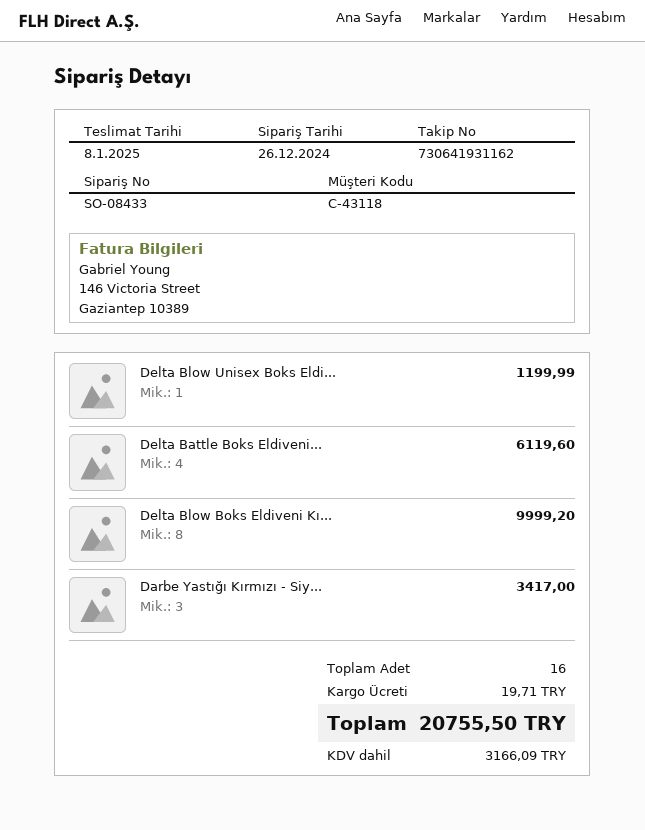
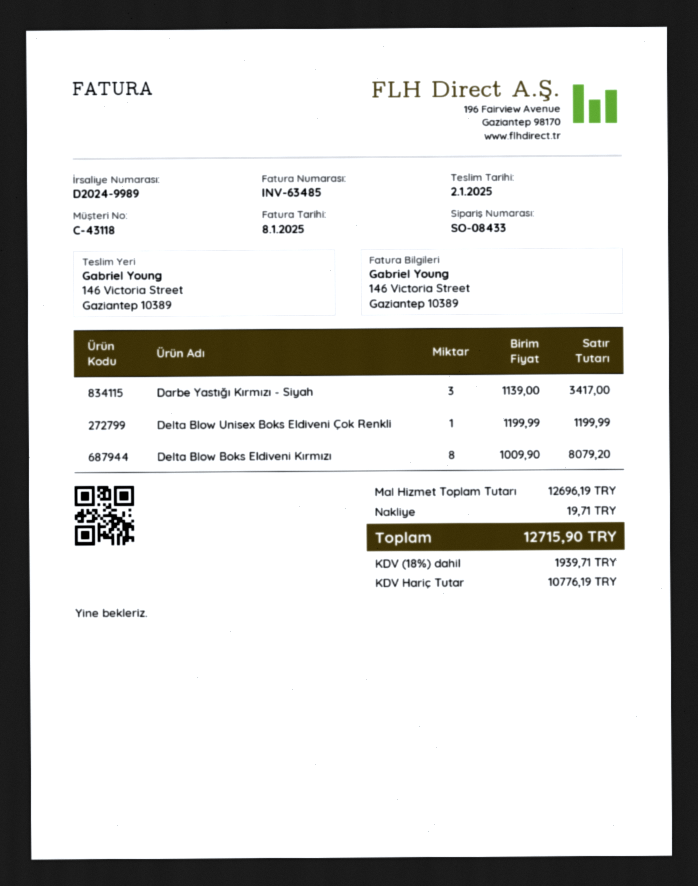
delivery date: 2025-01-08 -> 2025-01-02
Delta Battle Boks Eldiveni...: 4 for 6119.60 -> none
Delta Blow Boks Eldiveni Kı...: 8 for 9999.20 -> 8 for 8079.20
tax: 3166.09 -> 1939.71
total: 20755.50 -> 12715.90

